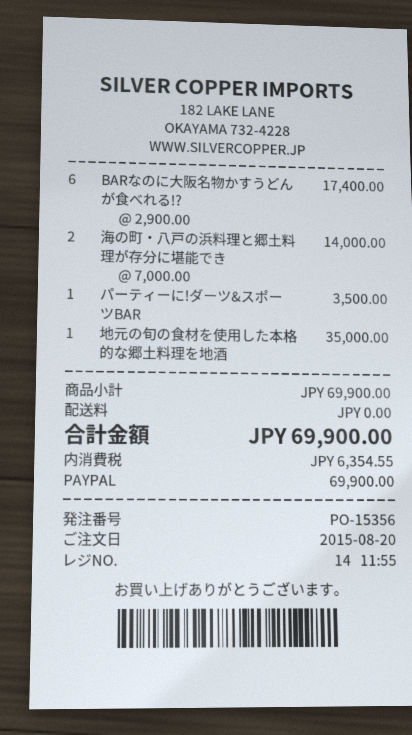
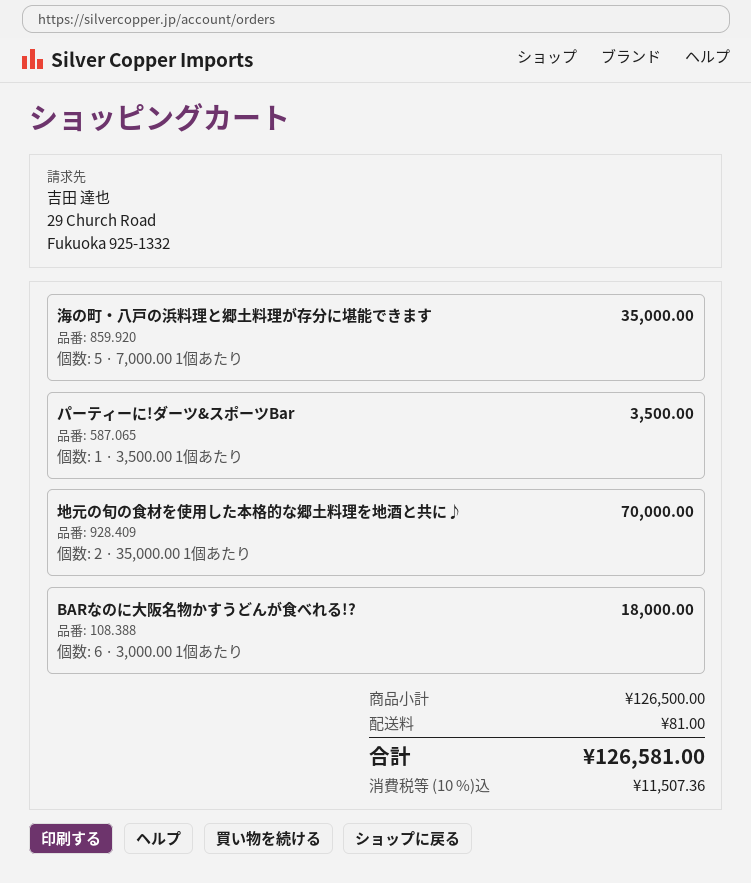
BARなのに大阪名物かすうどんが食べれる!?: 6 x 2900.00 = 17400.00 -> 6 x 3000.00 = 18000.00
海の町・八戸の浜料理と郷土料理が存分に堪能でき: 2 x 7000.00 = 14000.00 -> 5 x 7000.00 = 35000.00
地元の旬の食材を使用した本格的な郷土料理を地酒: 1 x 35000.00 = 35000.00 -> 2 x 35000.00 = 70000.00
subtotal: 69900.00 -> 126500.00
shipping: 0.00 -> 81.00
tax: 6354.55 -> 11507.36
total: 69900.00 -> 126581.00

